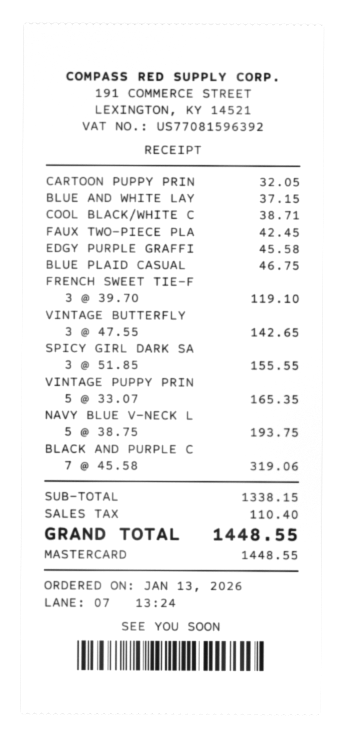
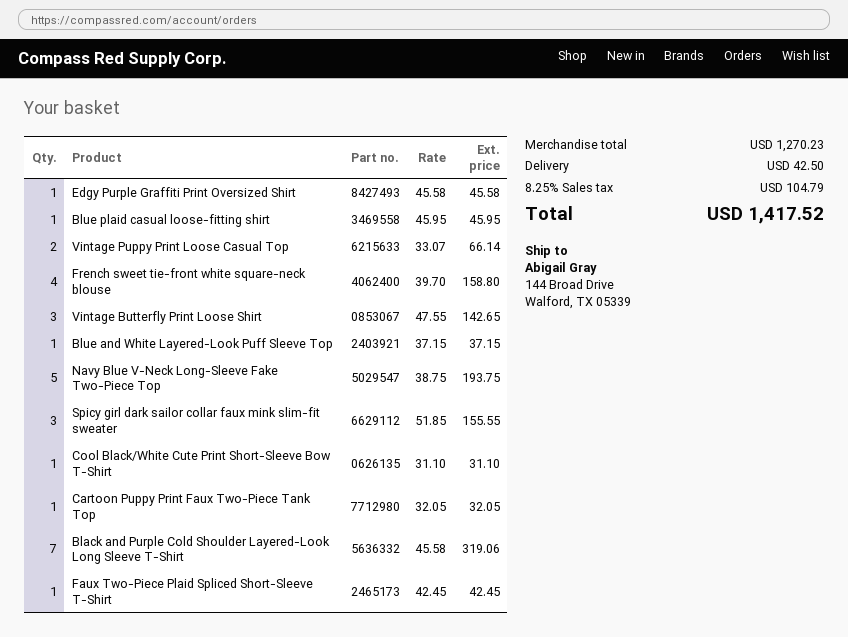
COOL BLACK/WHITE C: 1 x 38.71 = 38.71 -> 1 x 31.10 = 31.10
BLUE PLAID CASUAL: 1 x 46.75 = 46.75 -> 1 x 45.95 = 45.95
FRENCH SWEET TIE-F: 3 x 39.70 = 119.10 -> 4 x 39.70 = 158.80
VINTAGE PUPPY PRIN: 5 x 33.07 = 165.35 -> 2 x 33.07 = 66.14
subtotal: 1338.15 -> 1270.23
shipping: none -> 42.50
tax: 110.40 -> 104.79
total: 1448.55 -> 1417.52

